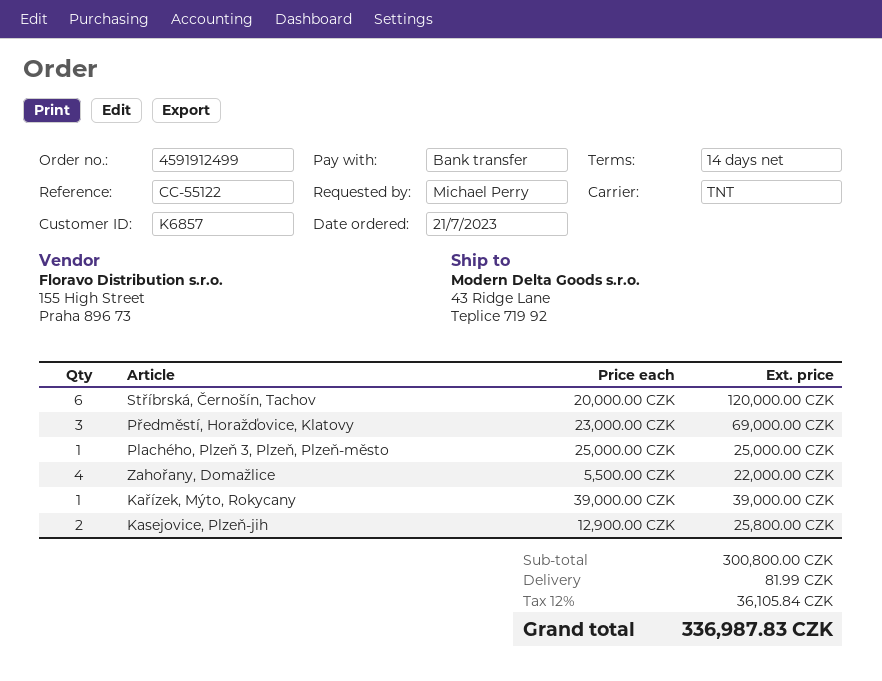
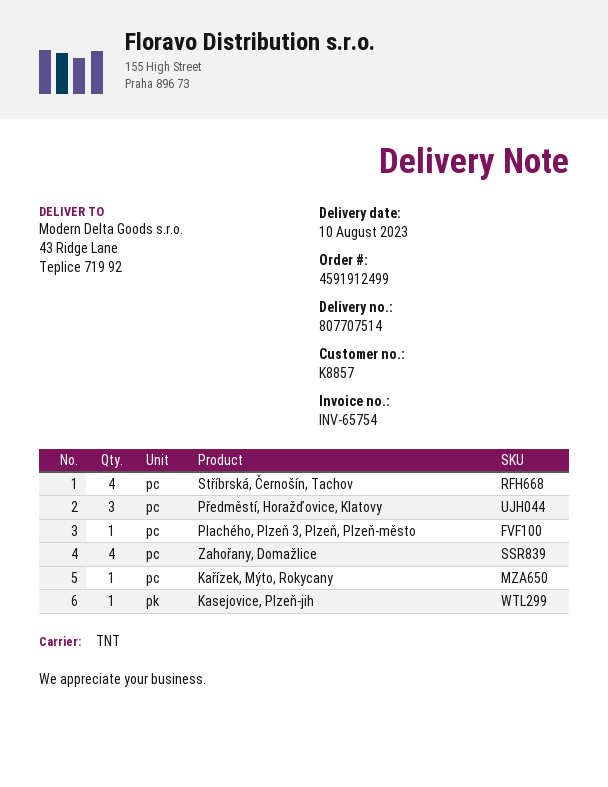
customer number: K6857 -> K8857
Stříbrská, Černošín, Tachov: 6 -> 4
Kasejovice, Plzeň-jih: 2 -> 1

